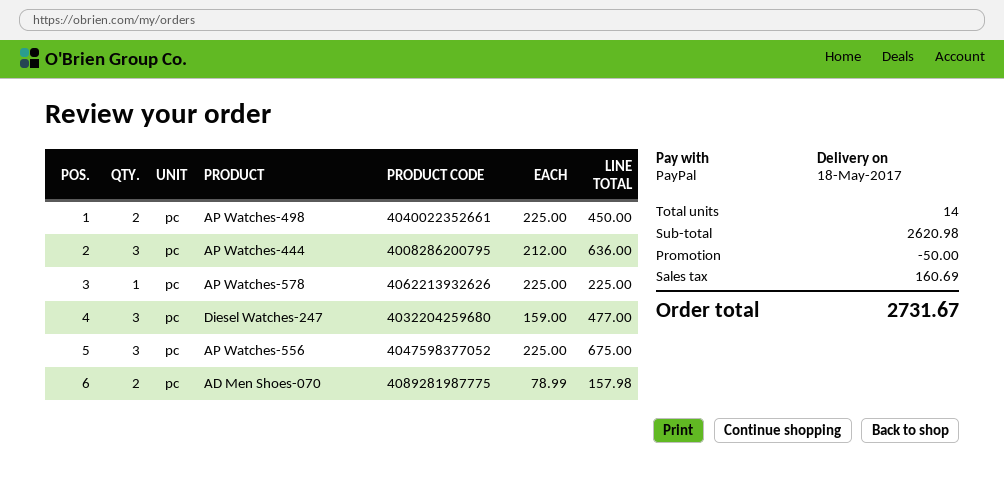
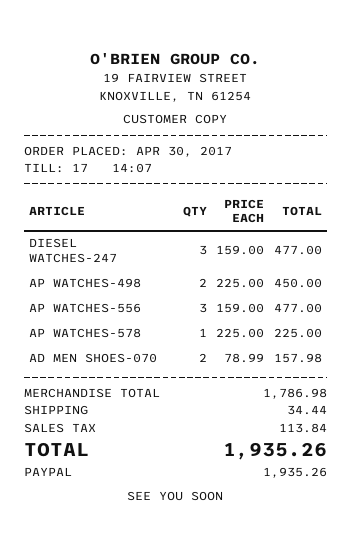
AP Watches-444: 3 x 212.00 = 636.00 -> none
AP Watches-556: 3 x 225.00 = 675.00 -> 3 x 159.00 = 477.00
subtotal: 2620.98 -> 1786.98
discount: 50.00 -> none
shipping: none -> 34.44
tax: 160.69 -> 113.84
total: 2731.67 -> 1935.26

